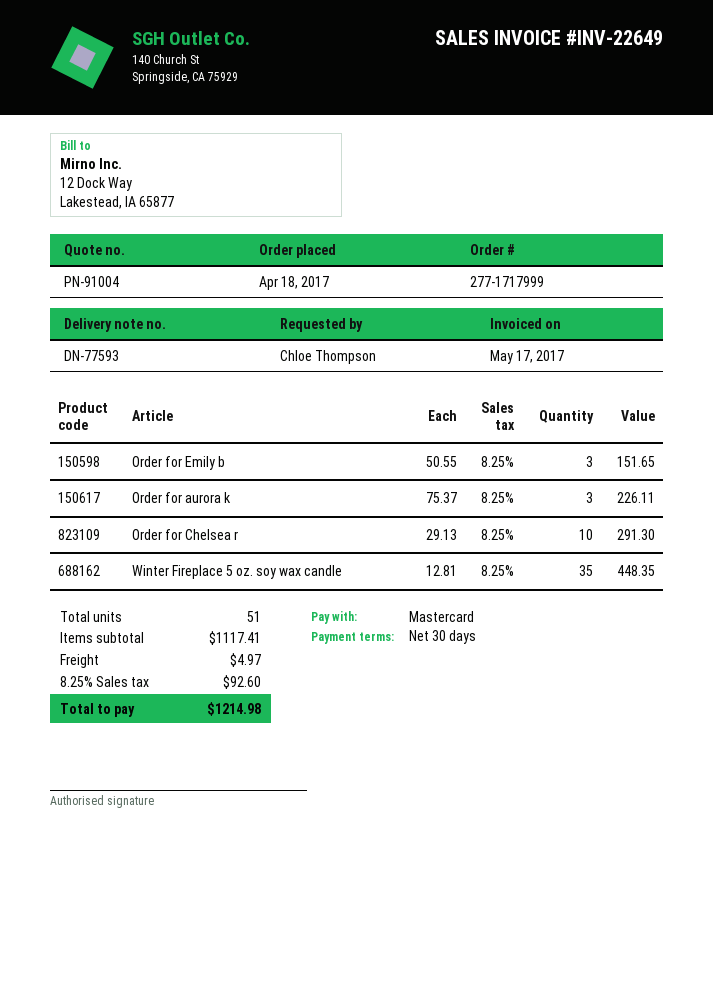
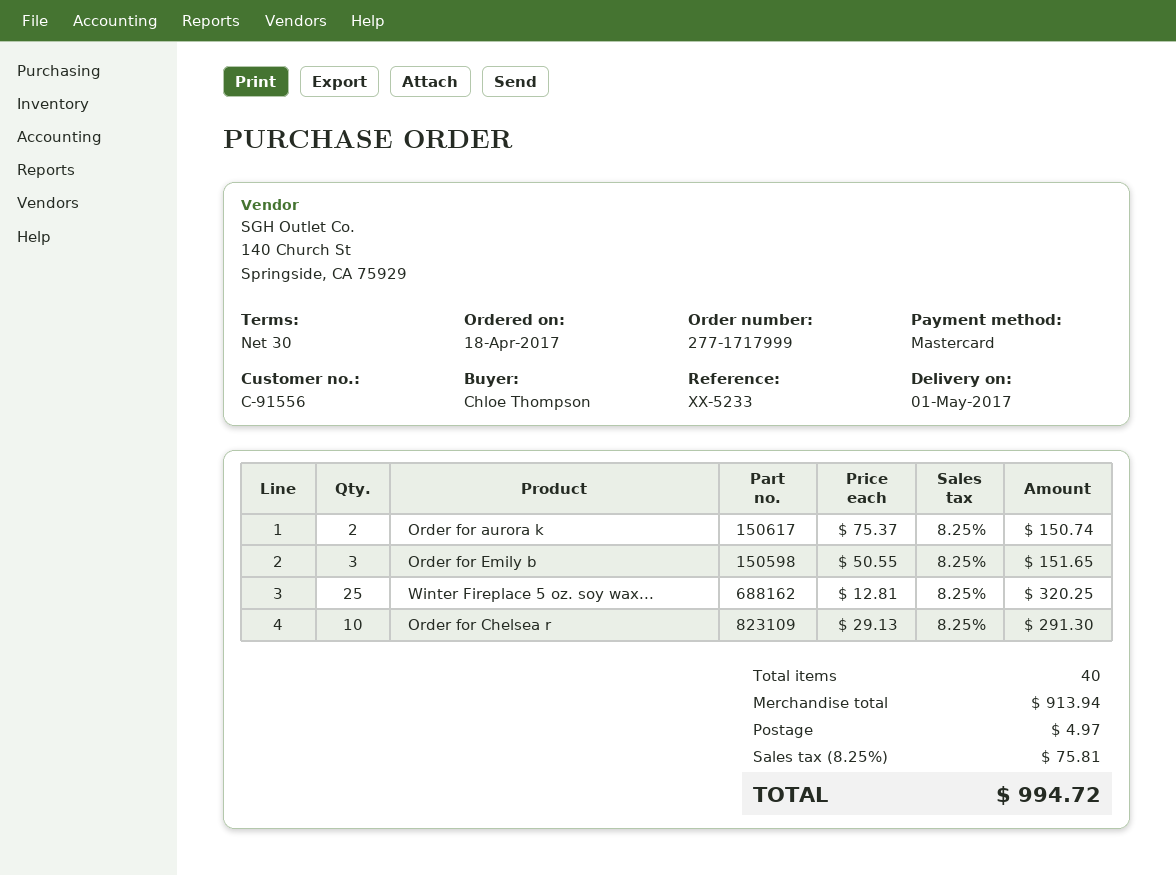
Order for aurora k: 3 x 75.37 = 226.11 -> 2 x 75.37 = 150.74
Winter Fireplace 5 oz. soy wax candle: 35 x 12.81 = 448.35 -> 25 x 12.81 = 320.25
total quantity: 51 -> 40
subtotal: 1117.41 -> 913.94
tax: 8.25% = 92.60 -> 8.25% = 75.81
total: 1214.98 -> 994.72

